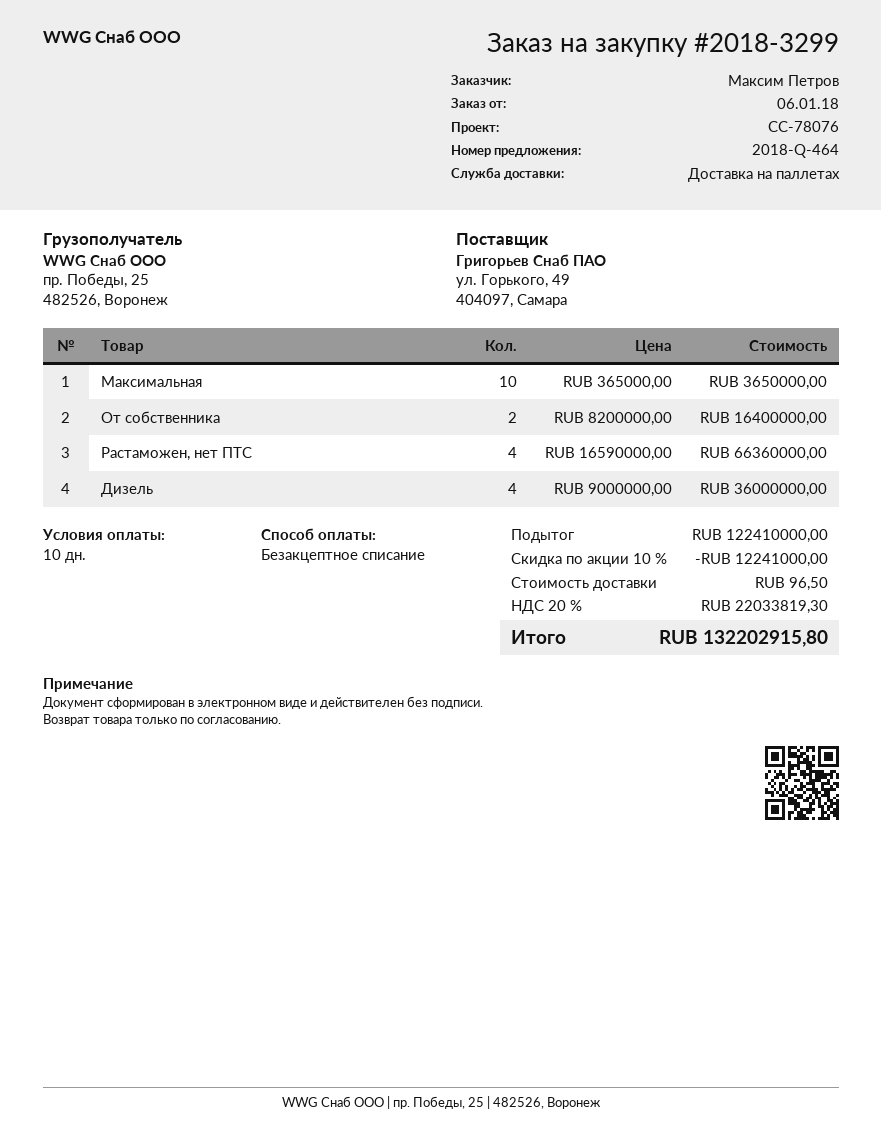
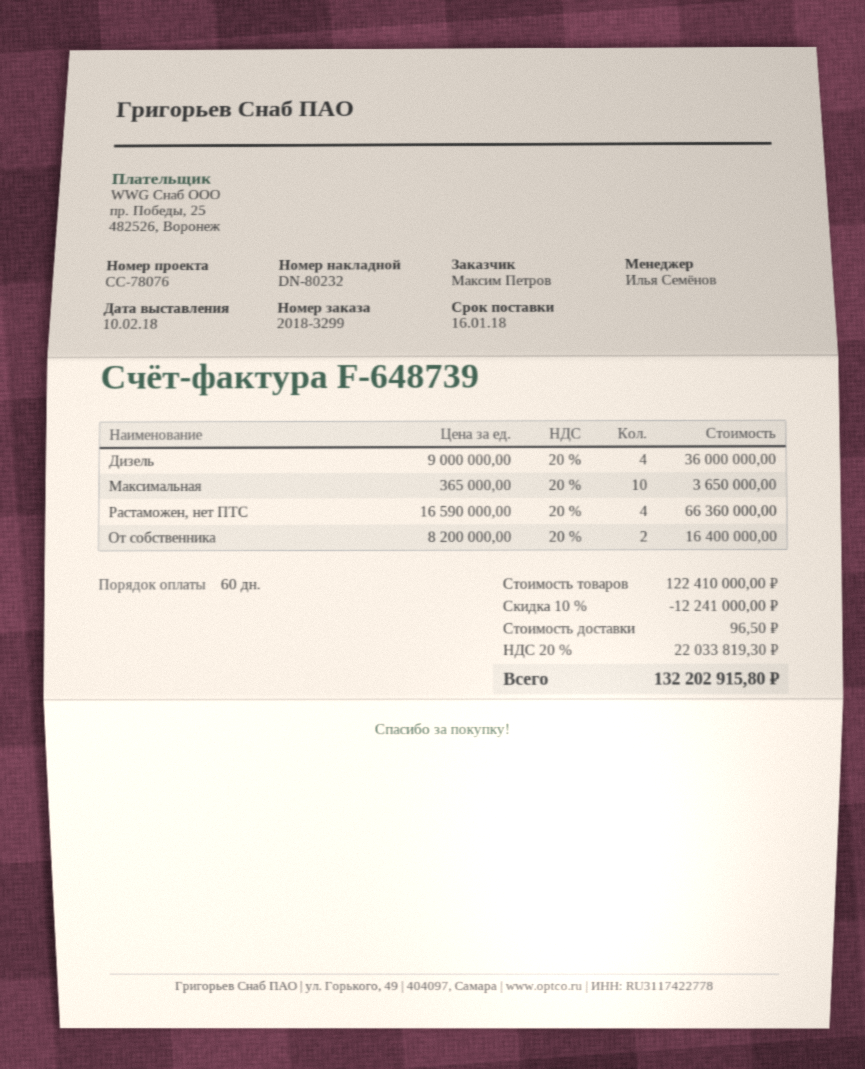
payment terms: 10 days -> 60 days

